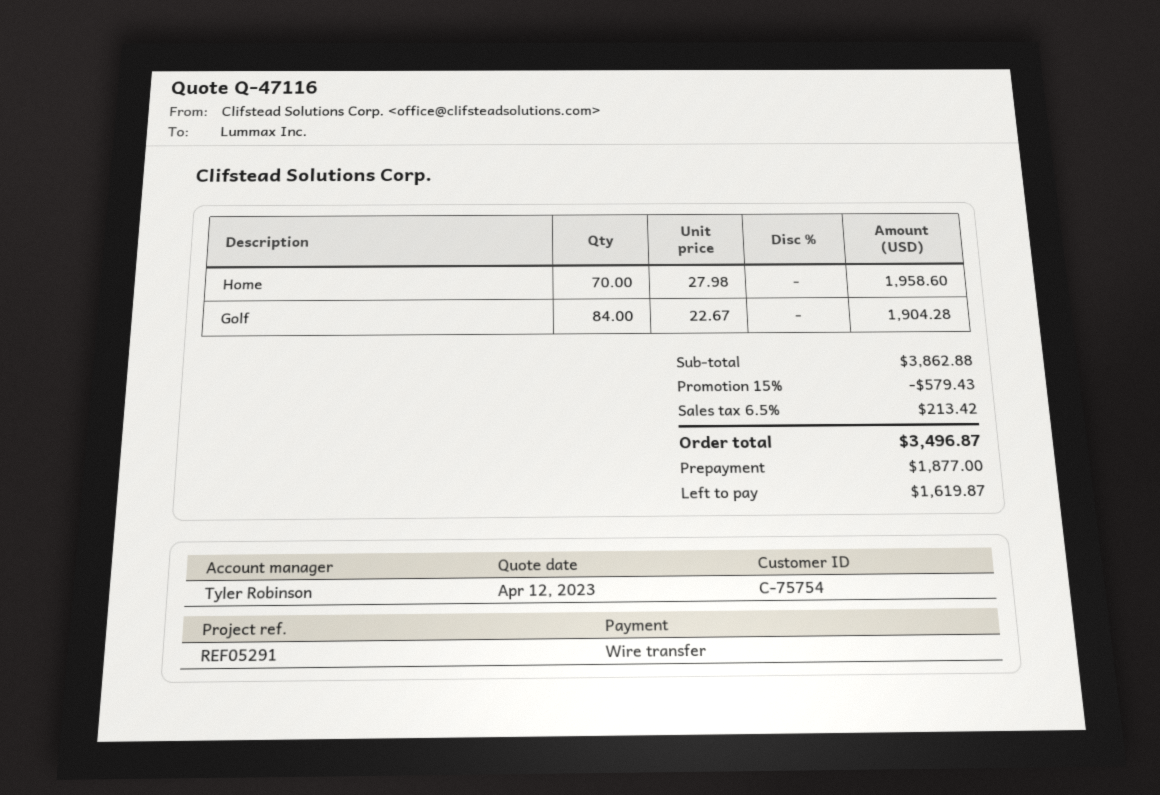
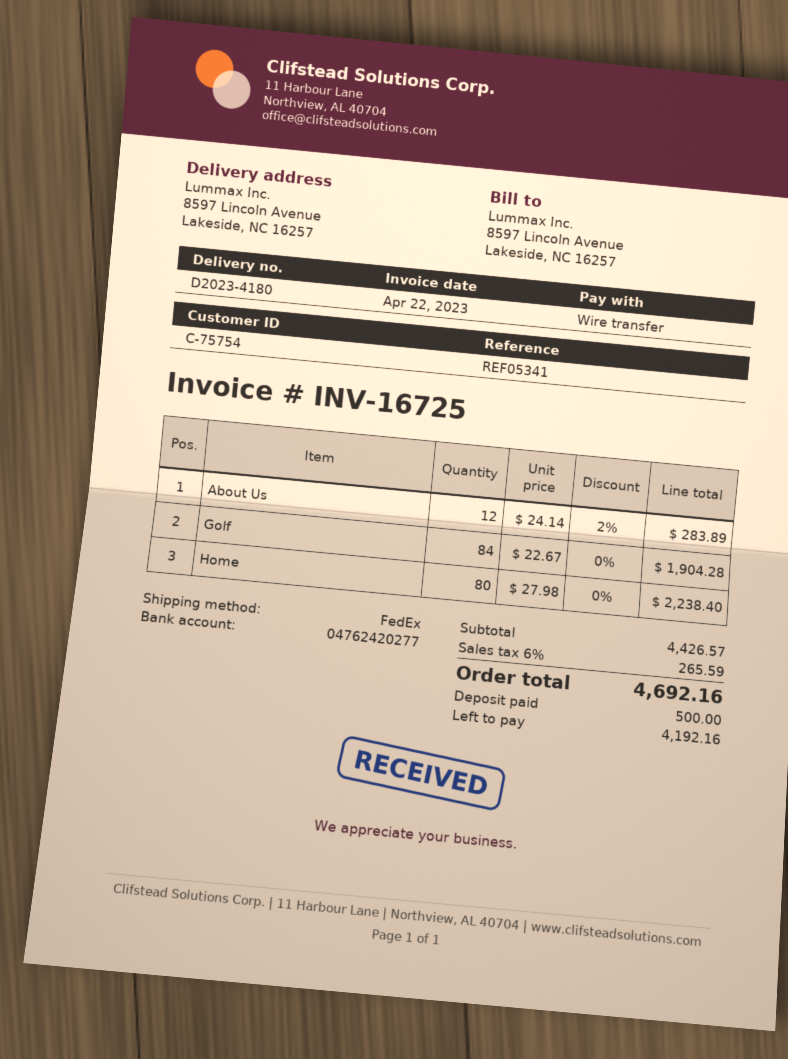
reference: REF05291 -> REF05341
Home: 70 x 27.98 = 1958.60 -> 80 x 27.98 = 2238.40
About Us: none -> 12 x 24.14 - 2% = 283.89
subtotal: 3862.88 -> 4426.57
discount: 15% = 579.43 -> none
tax: 6.5% = 213.42 -> 6% = 265.59
total: 3496.87 -> 4692.16
deposit: 1877.00 -> 500.00
balance: 1619.87 -> 4192.16

